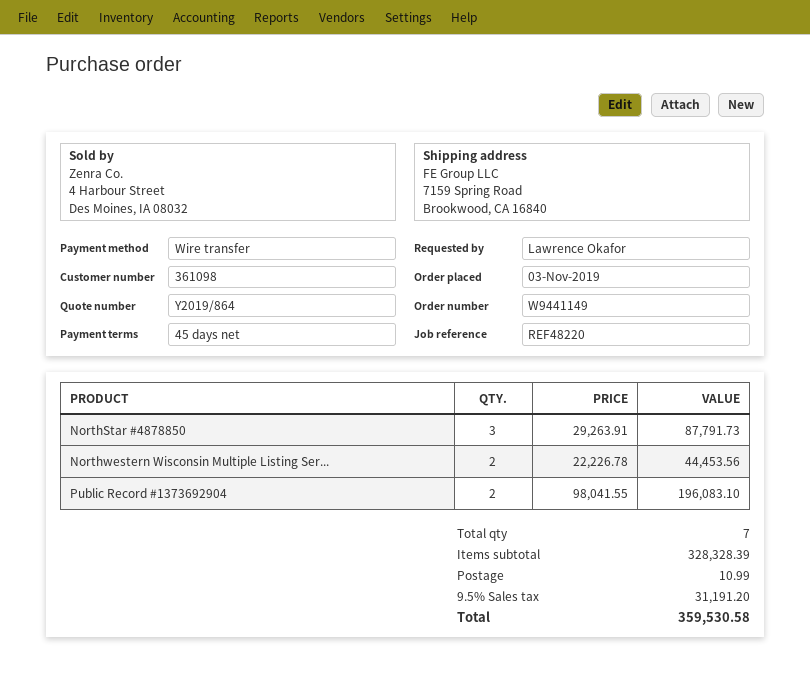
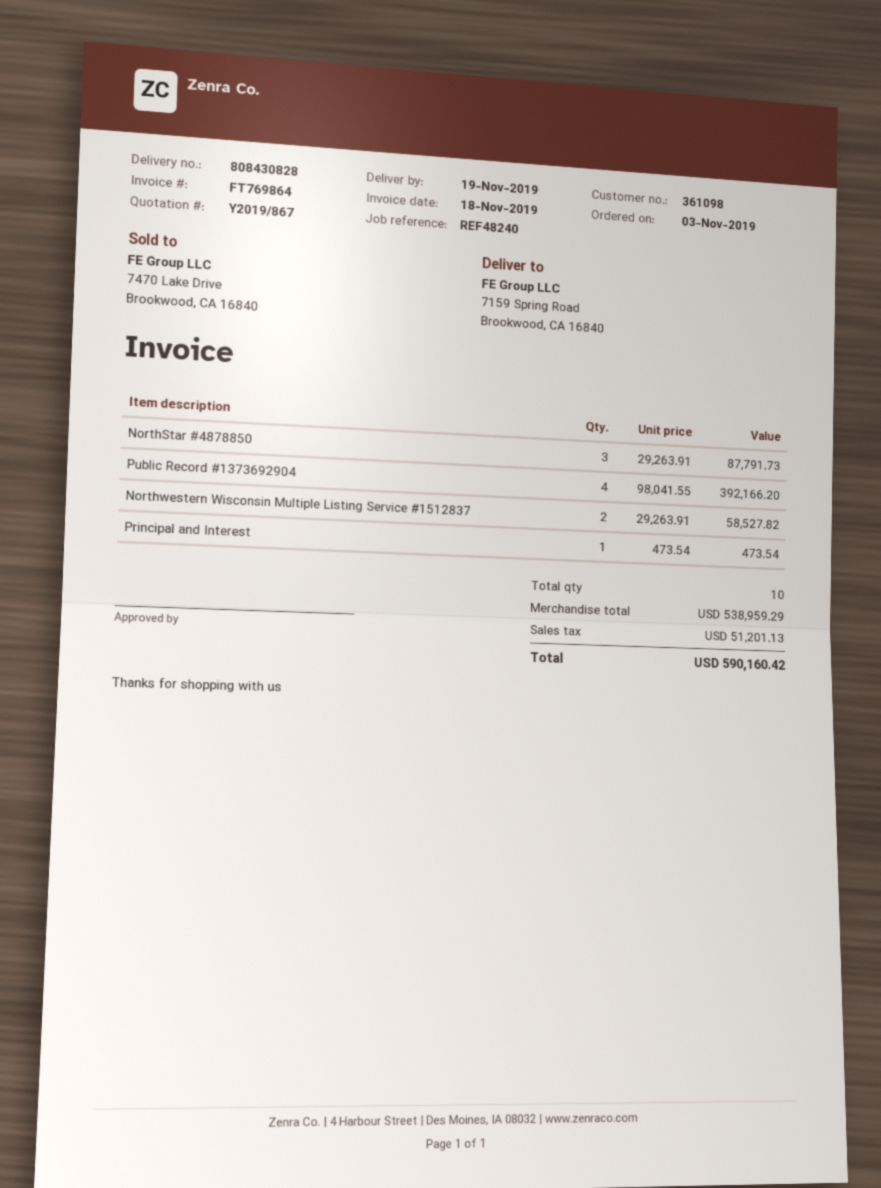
quote number: Y2019/864 -> Y2019/867
reference: REF48220 -> REF48240
Northwestern Wisconsin Multiple Listing Ser...: 2 x 22226.78 = 44453.56 -> 2 x 29263.91 = 58527.82
Public Record #1373692904: 2 x 98041.55 = 196083.10 -> 4 x 98041.55 = 392166.20
Principal and Interest: none -> 1 x 473.54 = 473.54
total quantity: 7 -> 10
subtotal: 328328.39 -> 538959.29
shipping: 10.99 -> none
tax: 31191.20 -> 51201.13
total: 359530.58 -> 590160.42

